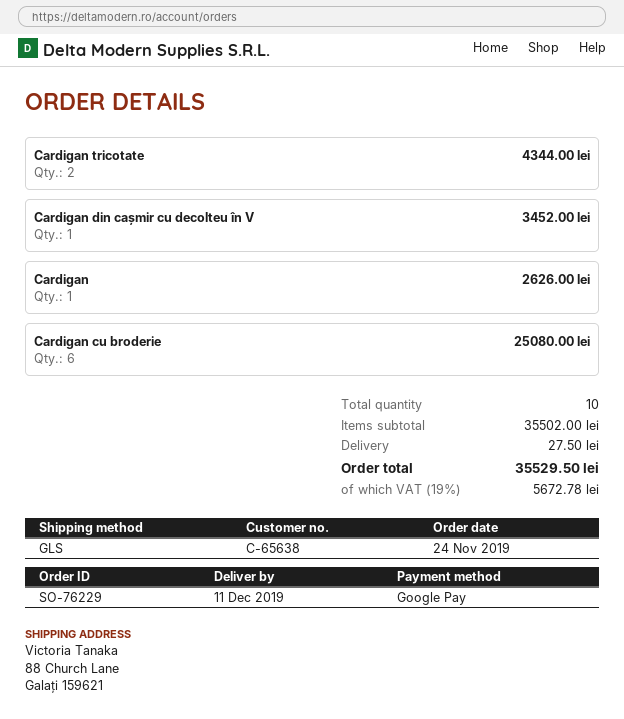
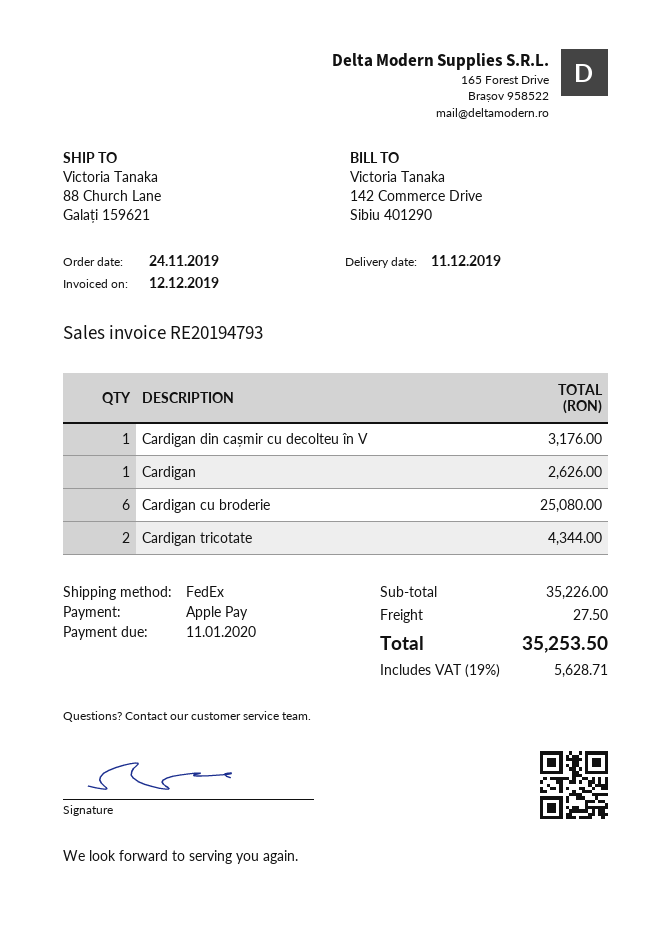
payment method: Google Pay -> Apple Pay
shipping method: GLS -> FedEx
Cardigan din cașmir cu decolteu în V: 1 for 3452.00 -> 1 for 3176.00
subtotal: 35502.00 -> 35226.00
tax: 19% = 5672.78 -> 19% = 5628.71
total: 35529.50 -> 35253.50

